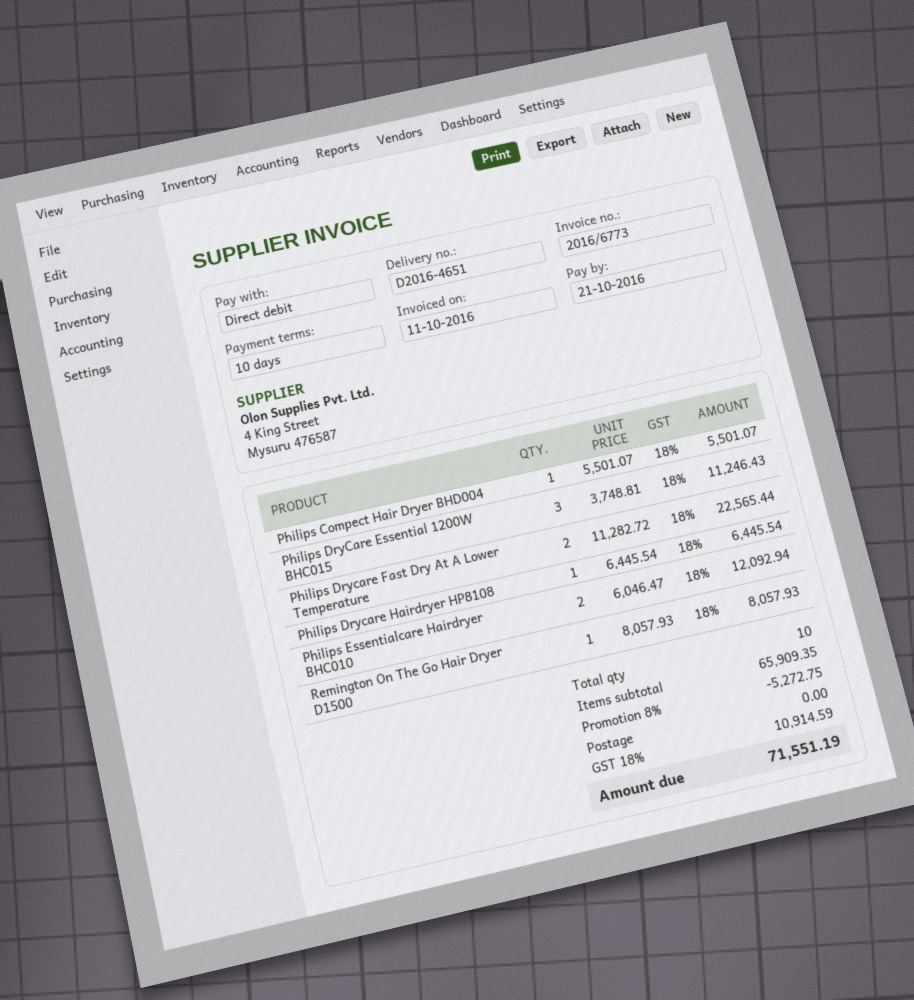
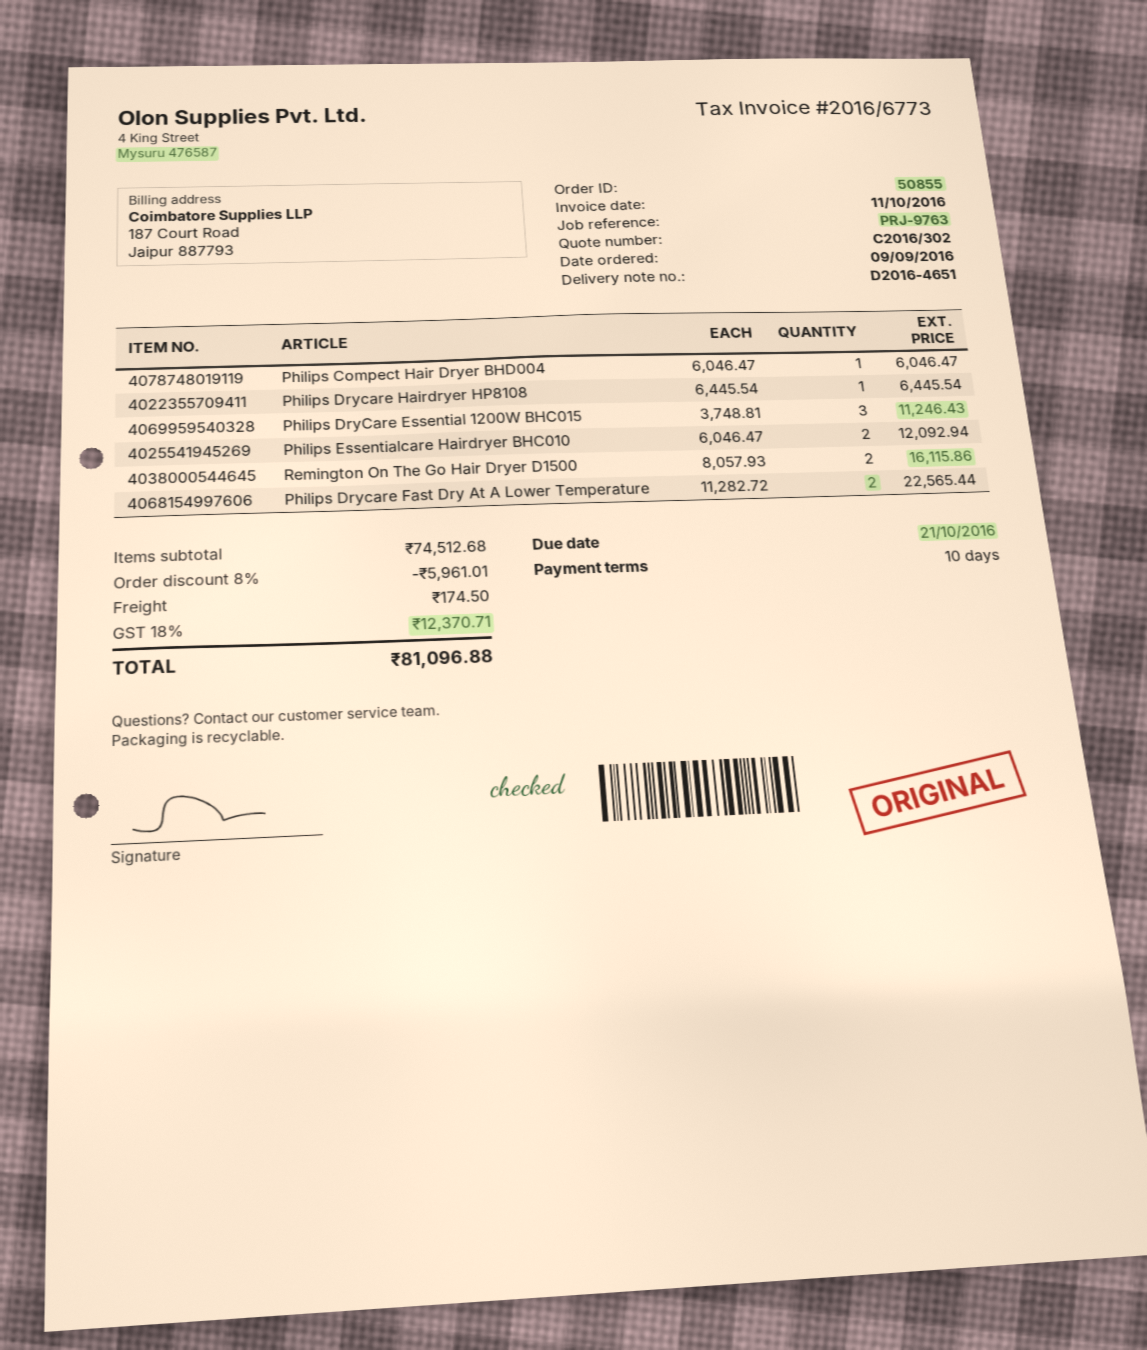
Philips Compect Hair Dryer BHD004: 1 x 5501.07 = 5501.07 -> 1 x 6046.47 = 6046.47
Remington On The Go Hair Dryer D1500: 1 x 8057.93 = 8057.93 -> 2 x 8057.93 = 16115.86
subtotal: 65909.35 -> 74512.68
discount: 8% = 5272.75 -> 8% = 5961.01
shipping: 0.00 -> 174.50
tax: 18% = 10914.59 -> 18% = 12370.71
total: 71551.19 -> 81096.88

